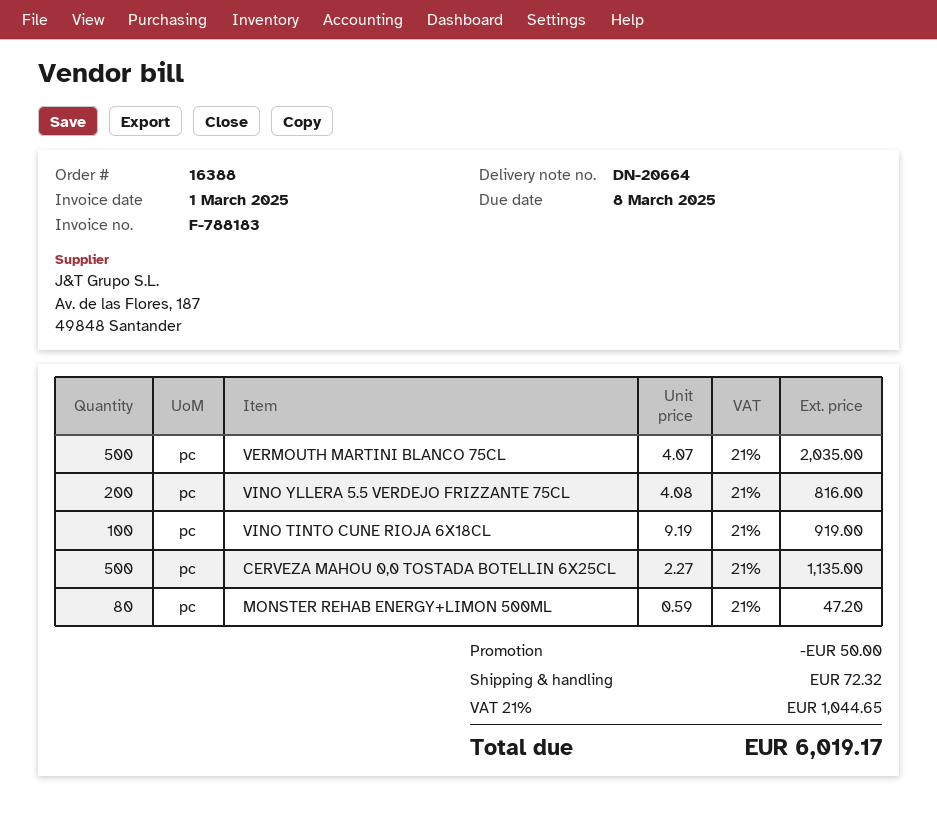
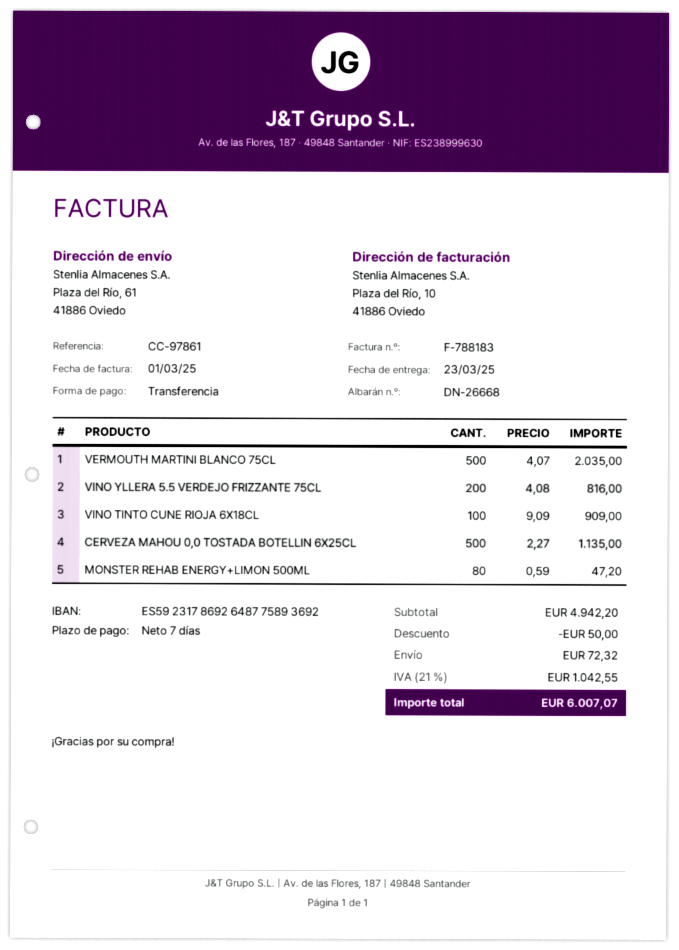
delivery note number: DN-20664 -> DN-26668
VINO TINTO CUNE RIOJA 6X18CL: 100 x 9.19 = 919.00 -> 100 x 9.09 = 909.00
tax: 21% = 1044.65 -> 21% = 1042.55
total: 6019.17 -> 6007.07

